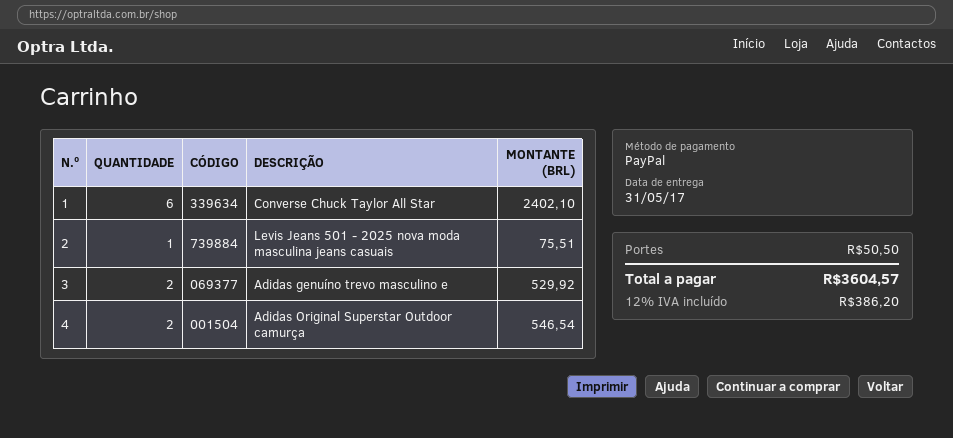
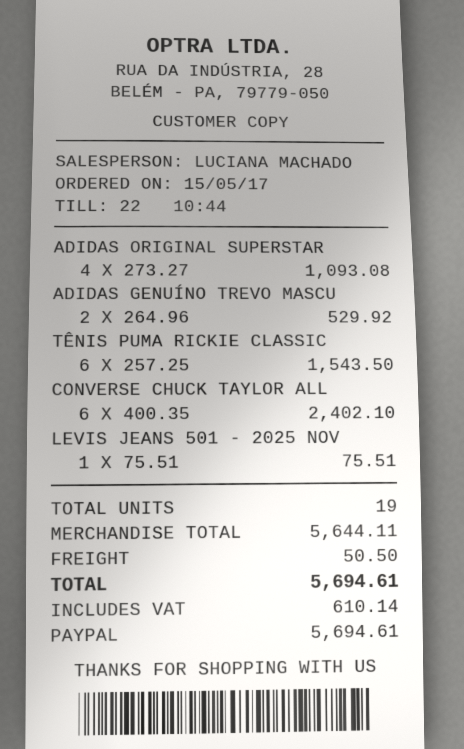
Adidas Original Superstar Outdoor camurça: 2 for 546.54 -> 4 for 1093.08
TÊNIS PUMA RICKIE CLASSIC: none -> 6 for 1543.50
tax: 386.20 -> 610.14
total: 3604.57 -> 5694.61

